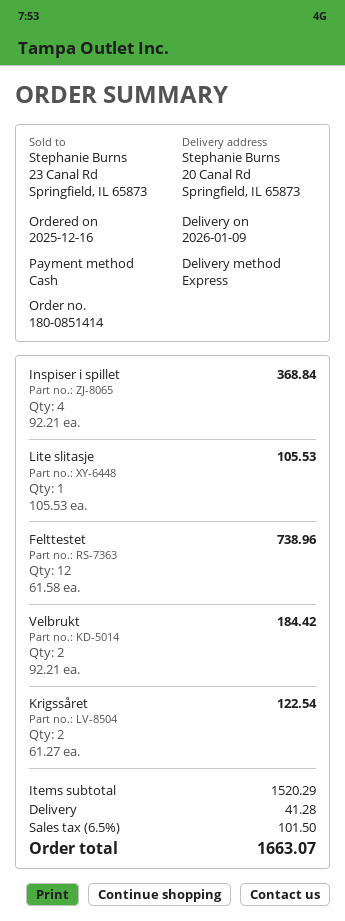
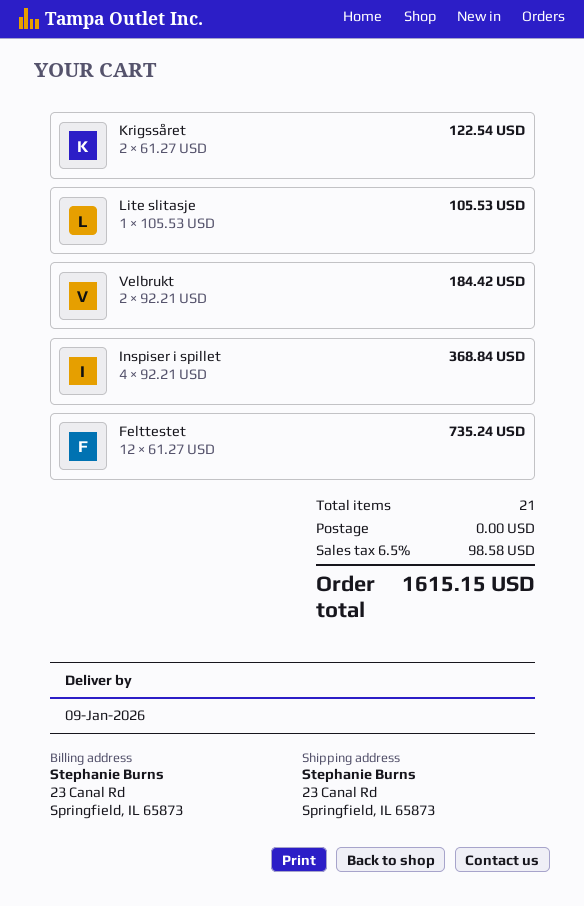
ship to: 20 Canal Rd, Springfield, IL 65873 -> 23 Canal Rd, Springfield, IL 65873
Felttestet: 12 x 61.58 = 738.96 -> 12 x 61.27 = 735.24
shipping: 41.28 -> 0.00
tax: 6.5% = 101.50 -> 6.5% = 98.58
total: 1663.07 -> 1615.15

